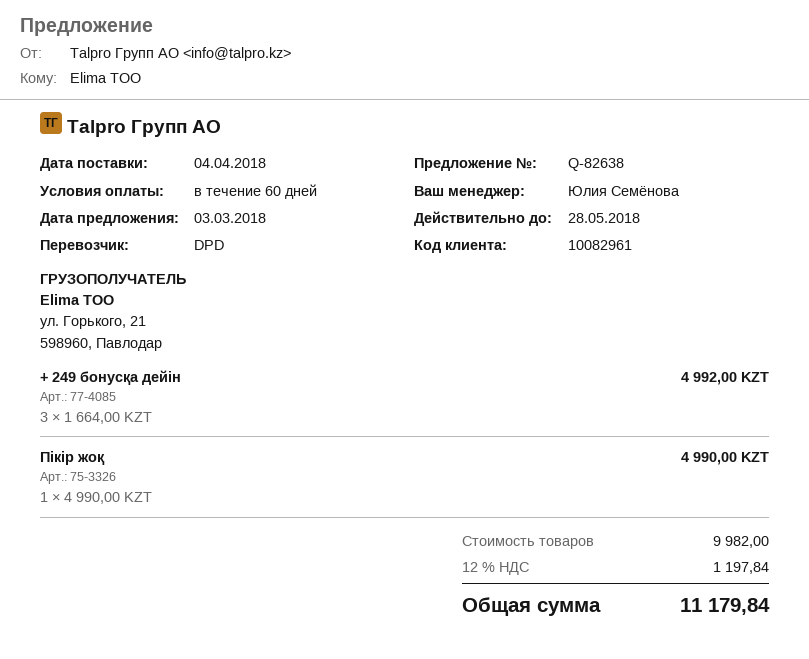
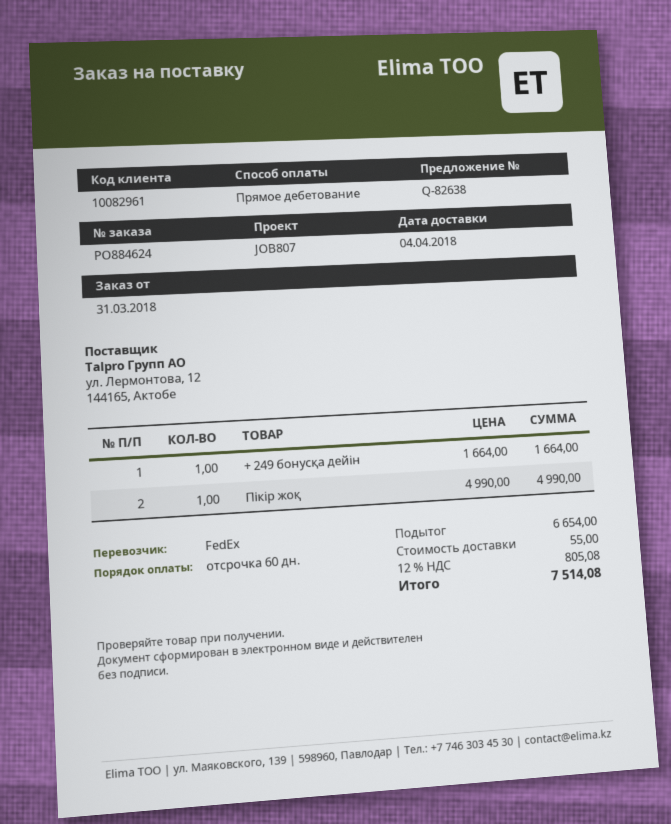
shipping method: DPD -> FedEx
+ 249 бонусқа дейін: 3 x 1664.00 = 4992.00 -> 1 x 1664.00 = 1664.00
subtotal: 9982.00 -> 6654.00
shipping: none -> 55.00
tax: 12% = 1197.84 -> 12% = 805.08
total: 11179.84 -> 7514.08

